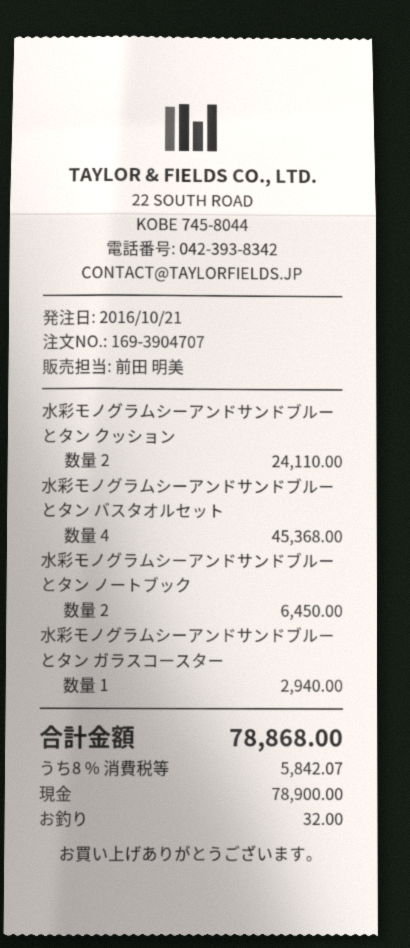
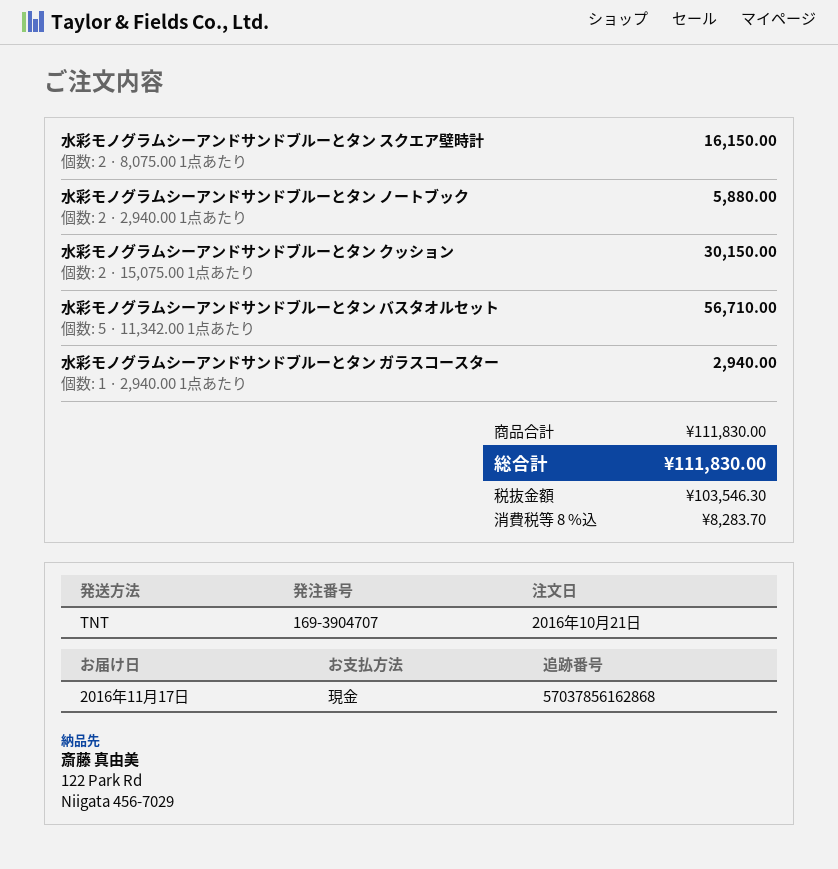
水彩モノグラムシーアンドサンドブルーとタン クッション: 2 for 24110.00 -> 2 for 30150.00
水彩モノグラムシーアンドサンドブルーとタン バスタオルセット: 4 for 45368.00 -> 5 for 56710.00
水彩モノグラムシーアンドサンドブルーとタン ノートブック: 2 for 6450.00 -> 2 for 5880.00
水彩モノグラムシーアンドサンドブルーとタン スクエア壁時計: none -> 2 for 16150.00
tax: 8% = 5842.07 -> 8% = 8283.70
total: 78868.00 -> 111830.00

